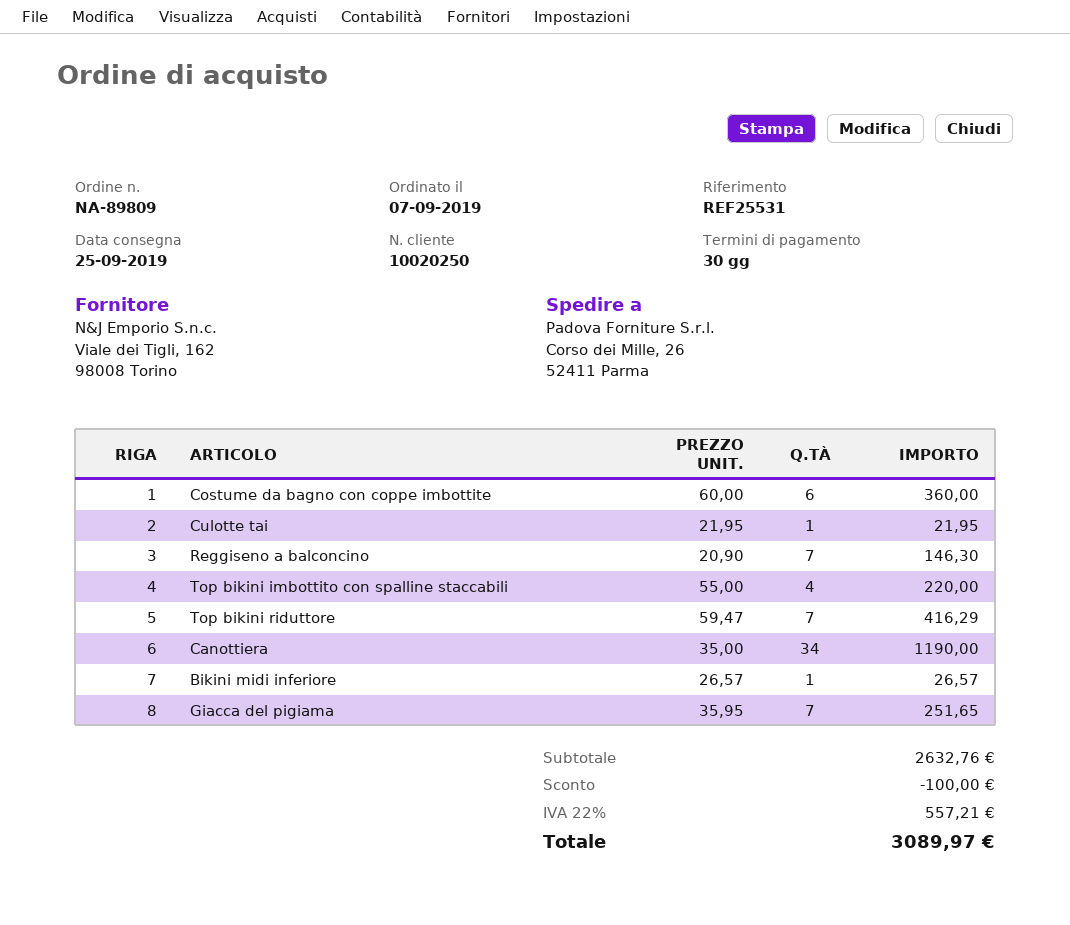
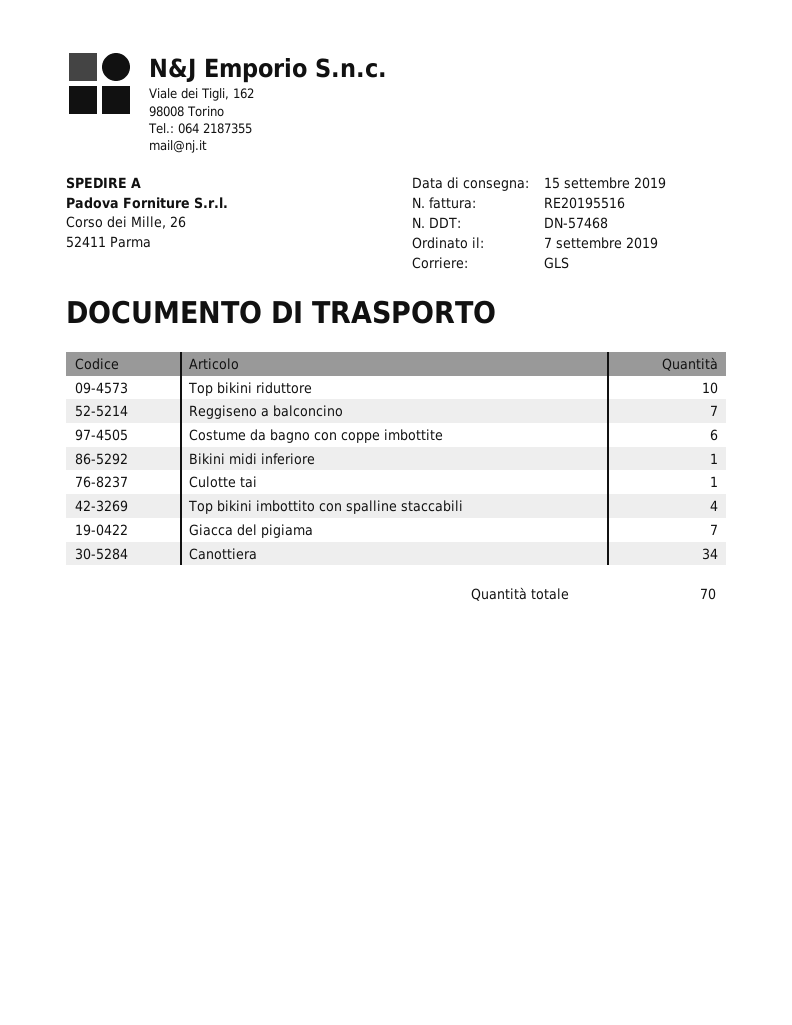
delivery date: 2019-09-25 -> 2019-09-15
Top bikini riduttore: 7 -> 10

